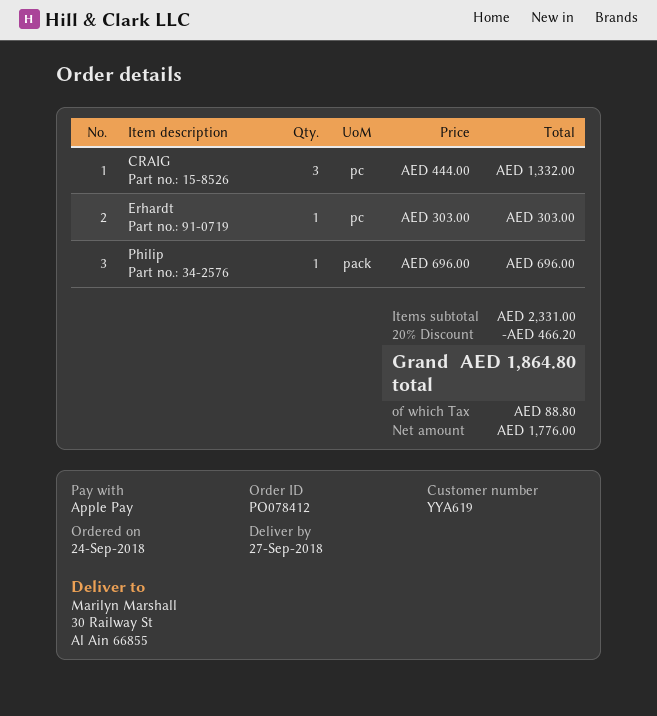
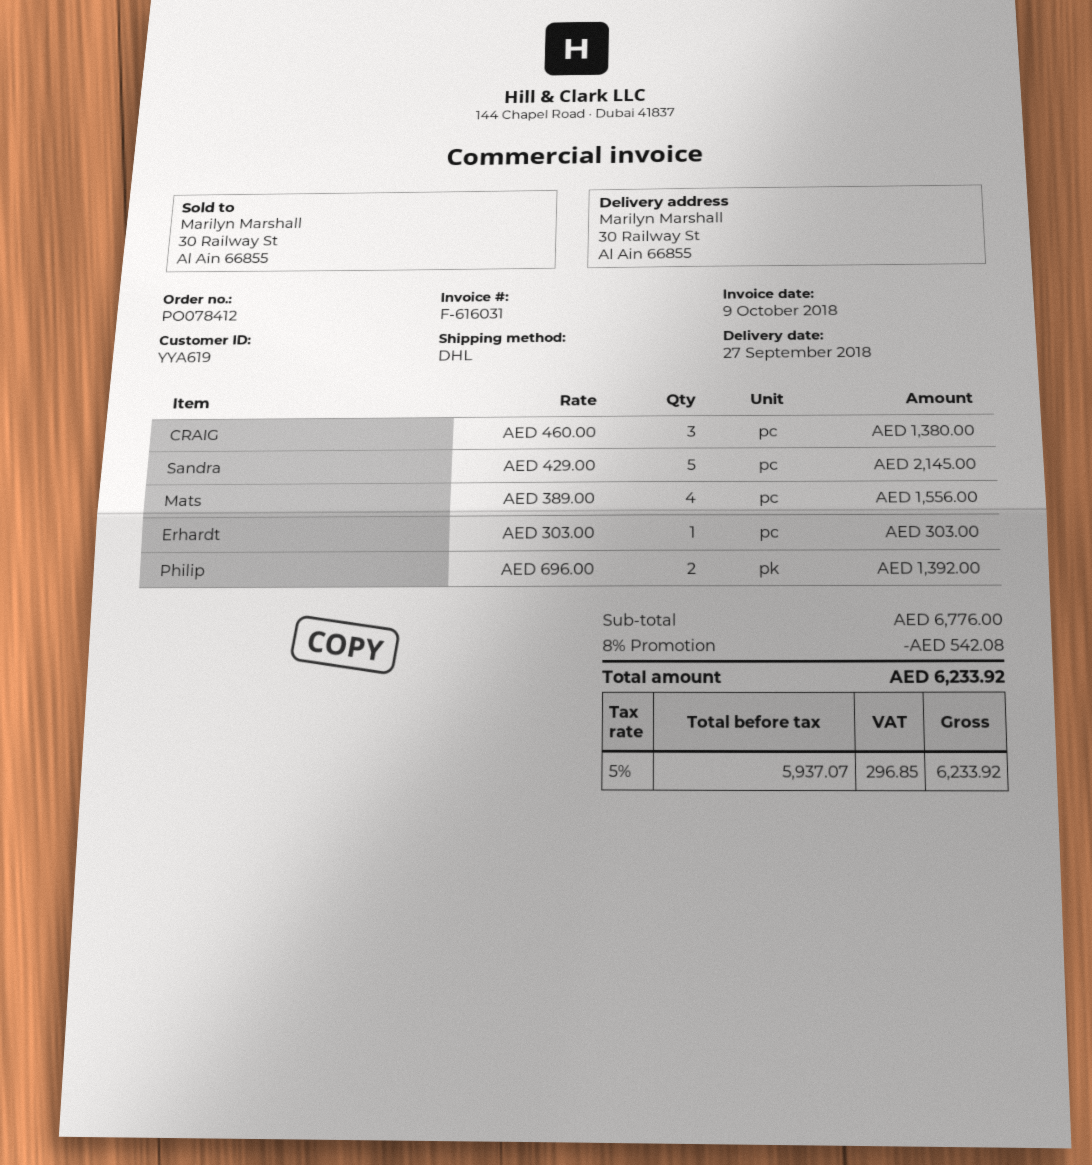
CRAIG: 3 x 444.00 = 1332.00 -> 3 x 460.00 = 1380.00
Philip: 1 x 696.00 = 696.00 -> 2 x 696.00 = 1392.00
Sandra: none -> 5 x 429.00 = 2145.00
Mats: none -> 4 x 389.00 = 1556.00
subtotal: 2331.00 -> 6776.00
discount: 20% = 466.20 -> 8% = 542.08
net: 1776.00 -> 5937.07
tax: 88.80 -> 296.85
total: 1864.80 -> 6233.92

